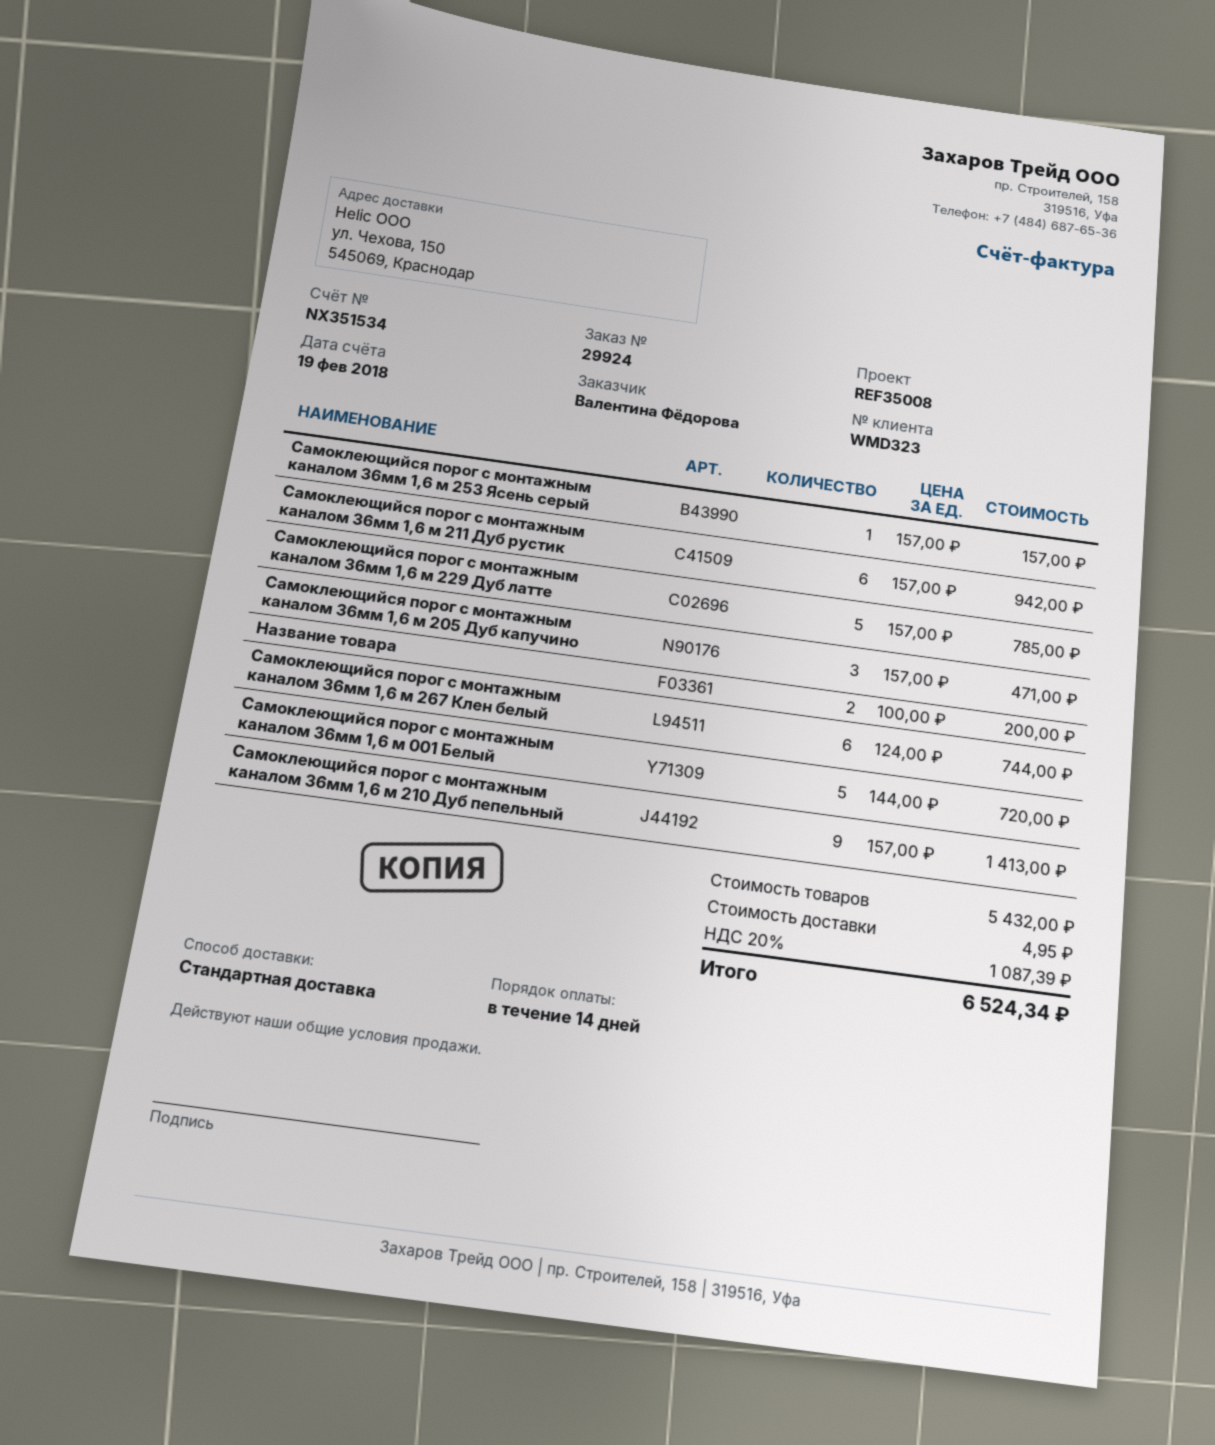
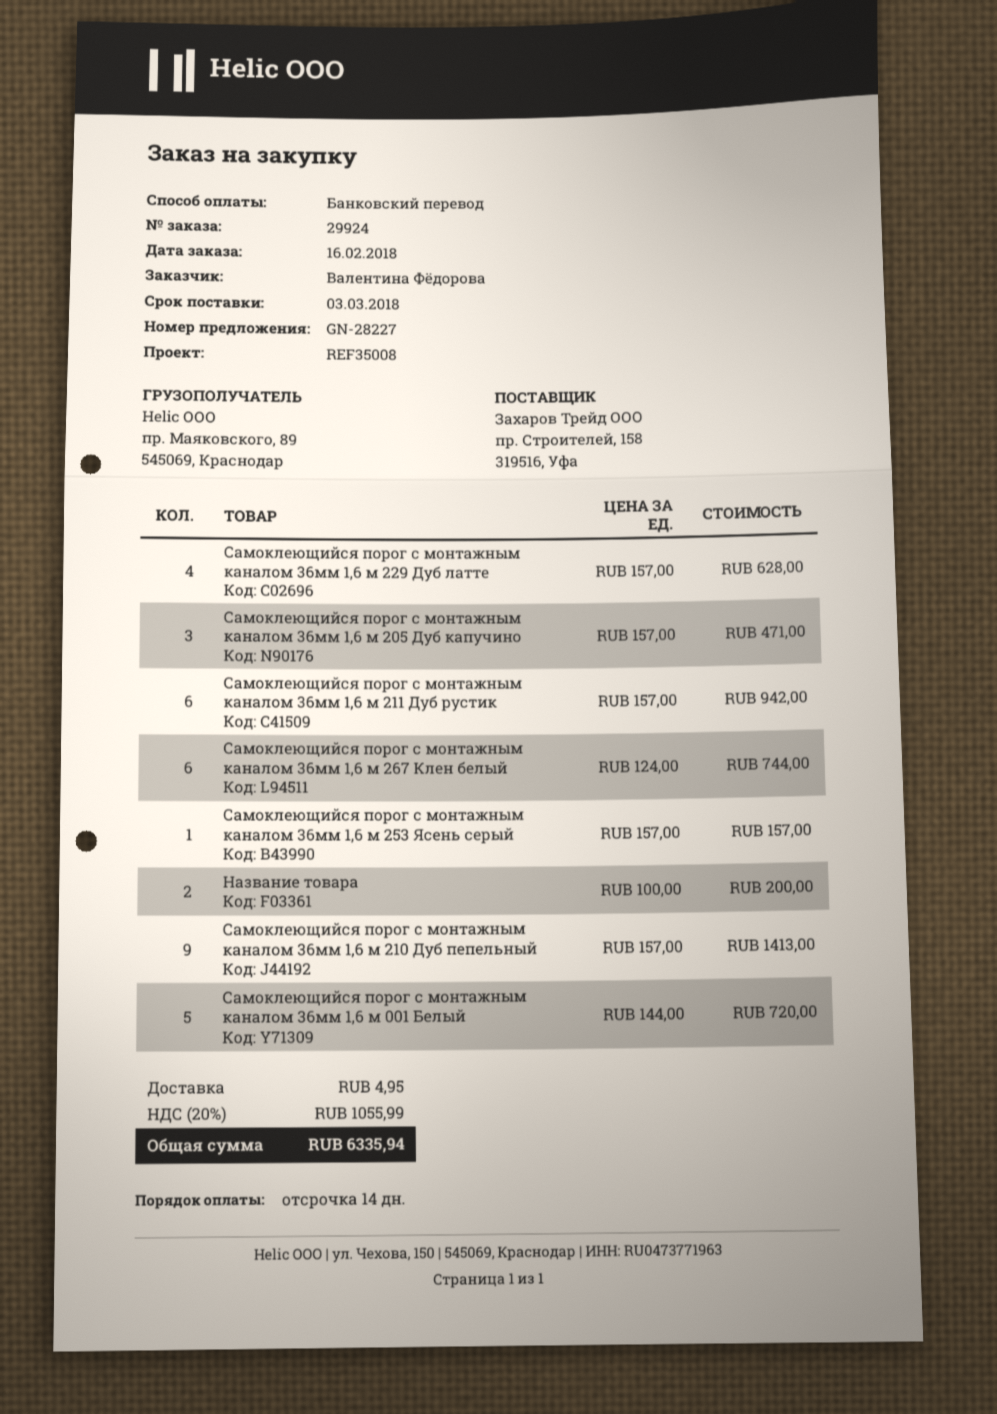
ship to: ул. Чехова, 150, 545069, Краснодар -> пр. Маяковского, 89, 545069, Краснодар
Самоклеющийся порог с монтажным каналом 36мм 1,6 м 229 Дуб латте: 5 x 157.00 = 785.00 -> 4 x 157.00 = 628.00
tax: 20% = 1087.39 -> 20% = 1055.99
total: 6524.34 -> 6335.94

